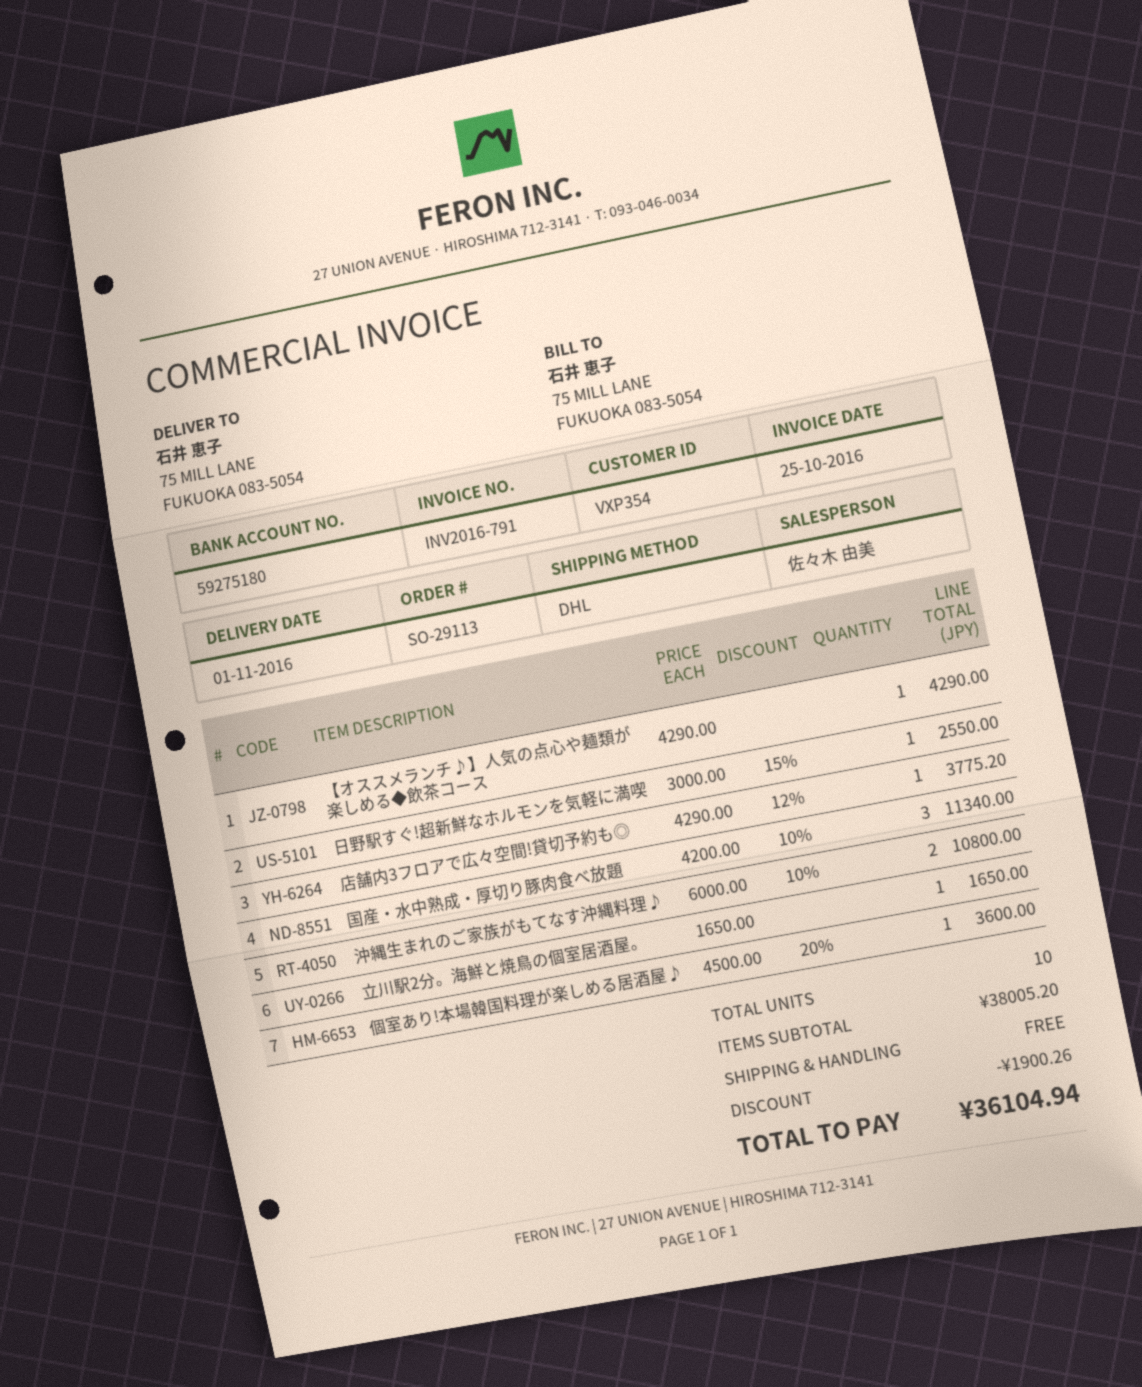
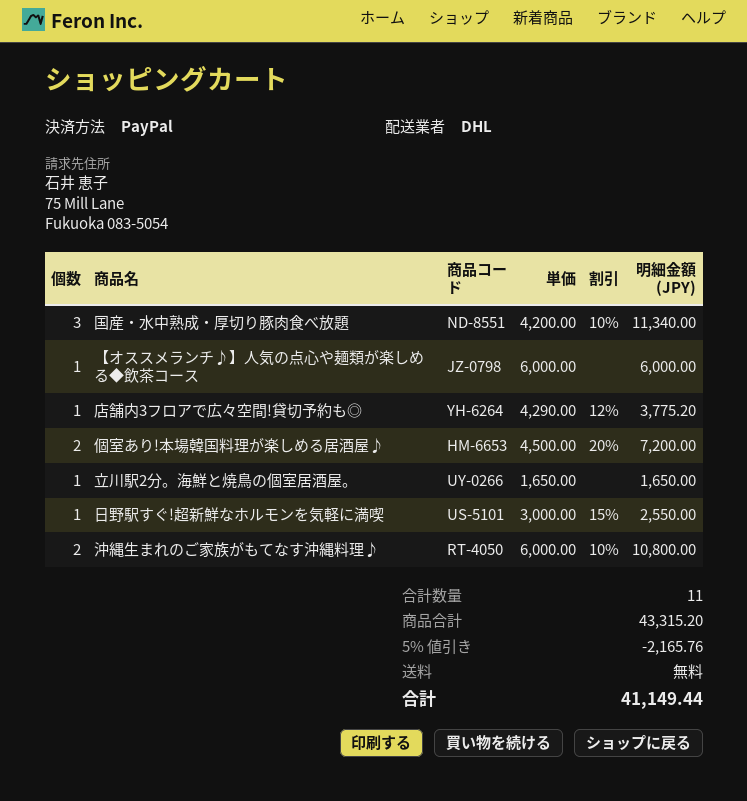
【オススメランチ♪】人気の点心や麺類が楽しめる◆飲茶コース: 1 x 4290.00 = 4290.00 -> 1 x 6000.00 = 6000.00
個室あり!本場韓国料理が楽しめる居酒屋♪: 1 x 4500.00 - 20% = 3600.00 -> 2 x 4500.00 - 20% = 7200.00
total quantity: 10 -> 11
subtotal: 38005.20 -> 43315.20
discount: 1900.26 -> 2165.76
total: 36104.94 -> 41149.44

